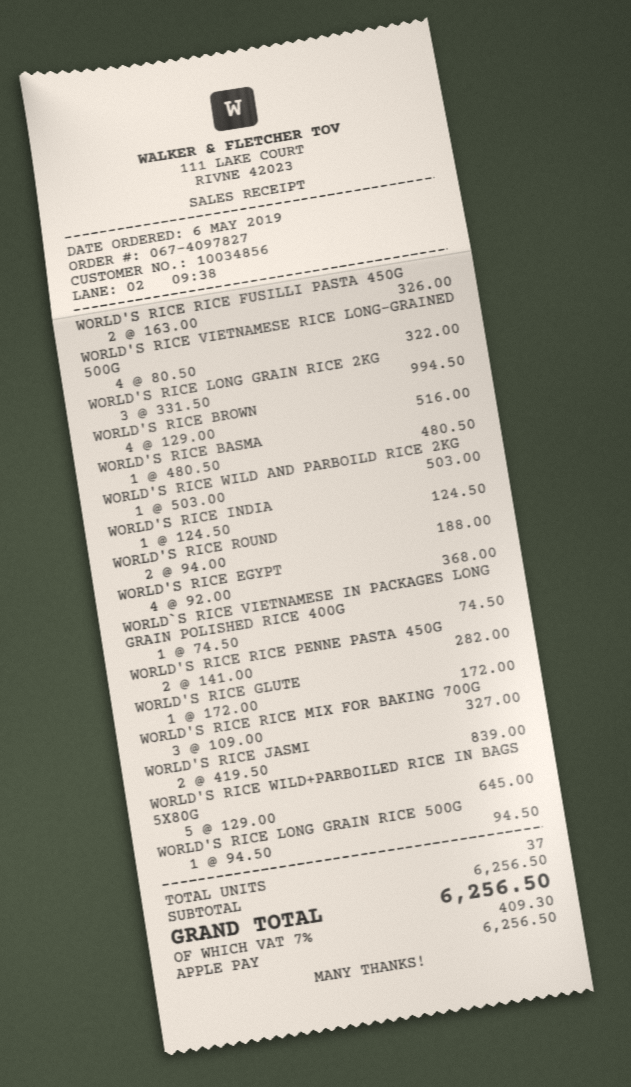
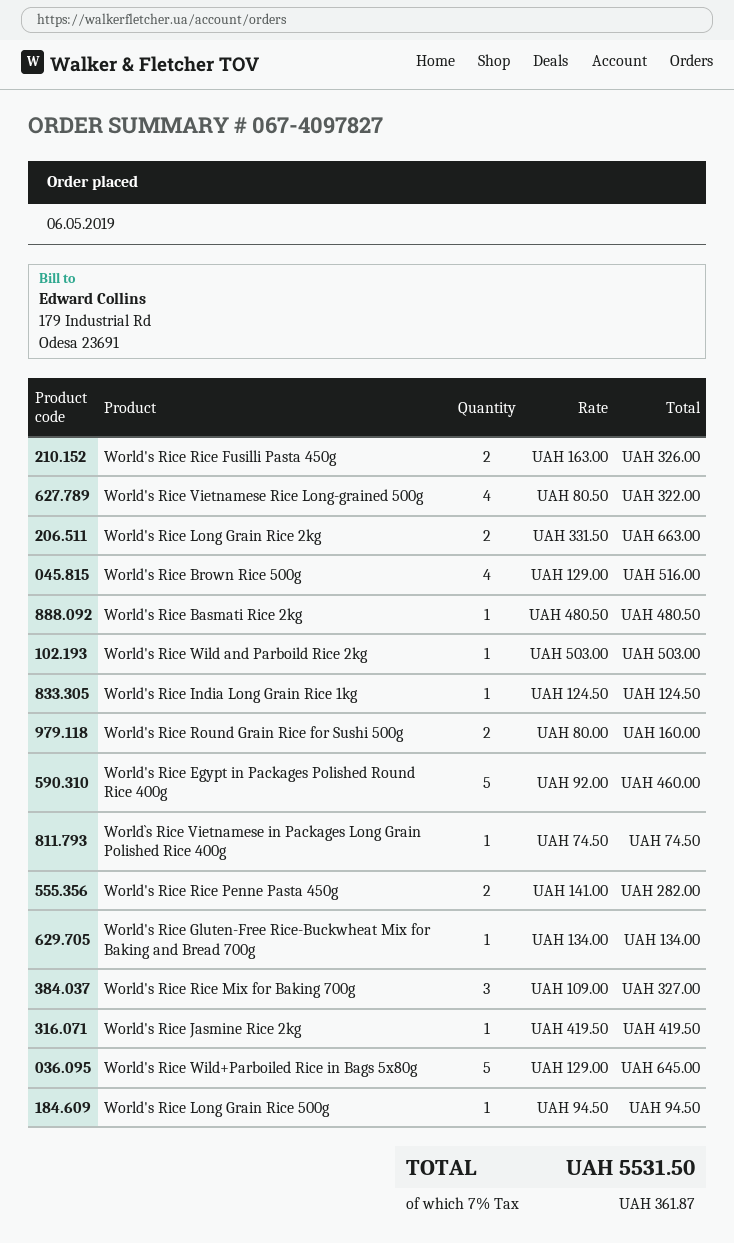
WORLD'S RICE LONG GRAIN RICE 2KG: 3 x 331.50 = 994.50 -> 2 x 331.50 = 663.00
WORLD'S RICE ROUND: 2 x 94.00 = 188.00 -> 2 x 80.00 = 160.00
WORLD'S RICE EGYPT: 4 x 92.00 = 368.00 -> 5 x 92.00 = 460.00
WORLD'S RICE GLUTE: 1 x 172.00 = 172.00 -> 1 x 134.00 = 134.00
WORLD'S RICE JASMI: 2 x 419.50 = 839.00 -> 1 x 419.50 = 419.50
tax: 7% = 409.30 -> 7% = 361.87
total: 6256.50 -> 5531.50

